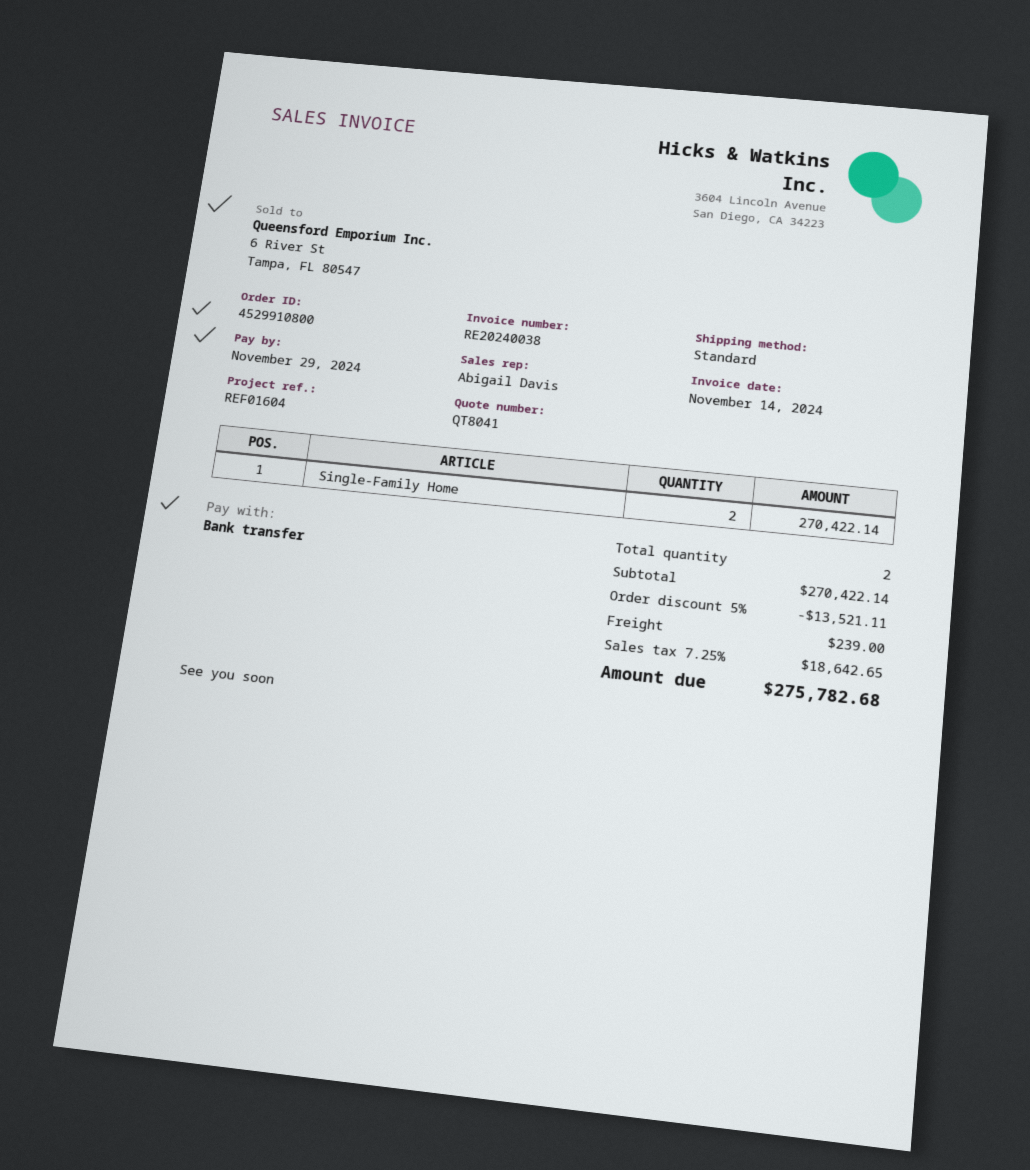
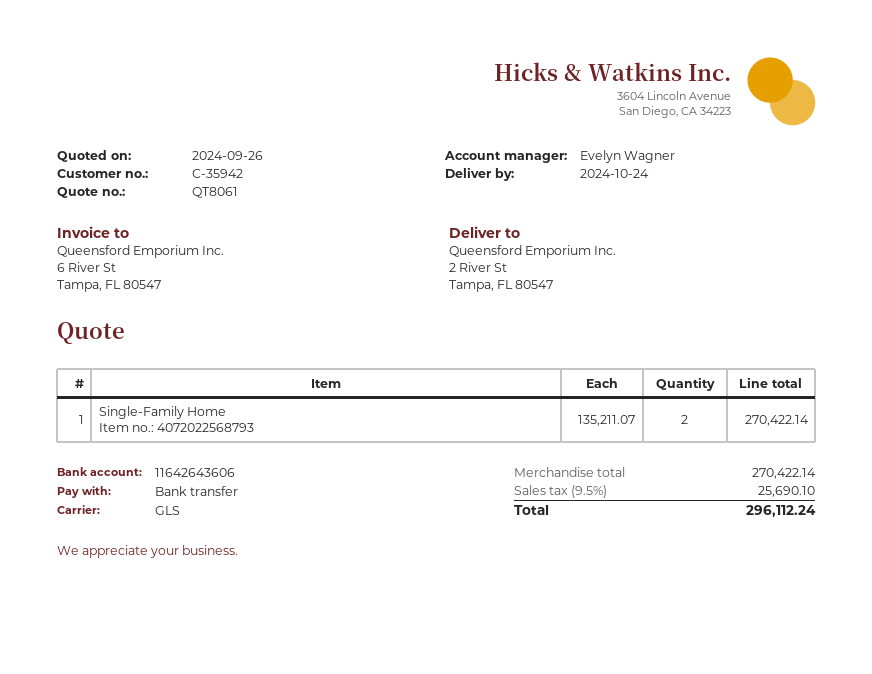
quote number: QT8041 -> QT8061
sales rep: Abigail Davis -> Evelyn Wagner
shipping method: standard -> GLS
discount: 5% = 13521.11 -> none
shipping: 239.00 -> none
tax: 7.25% = 18642.65 -> 9.5% = 25690.10
total: 275782.68 -> 296112.24

